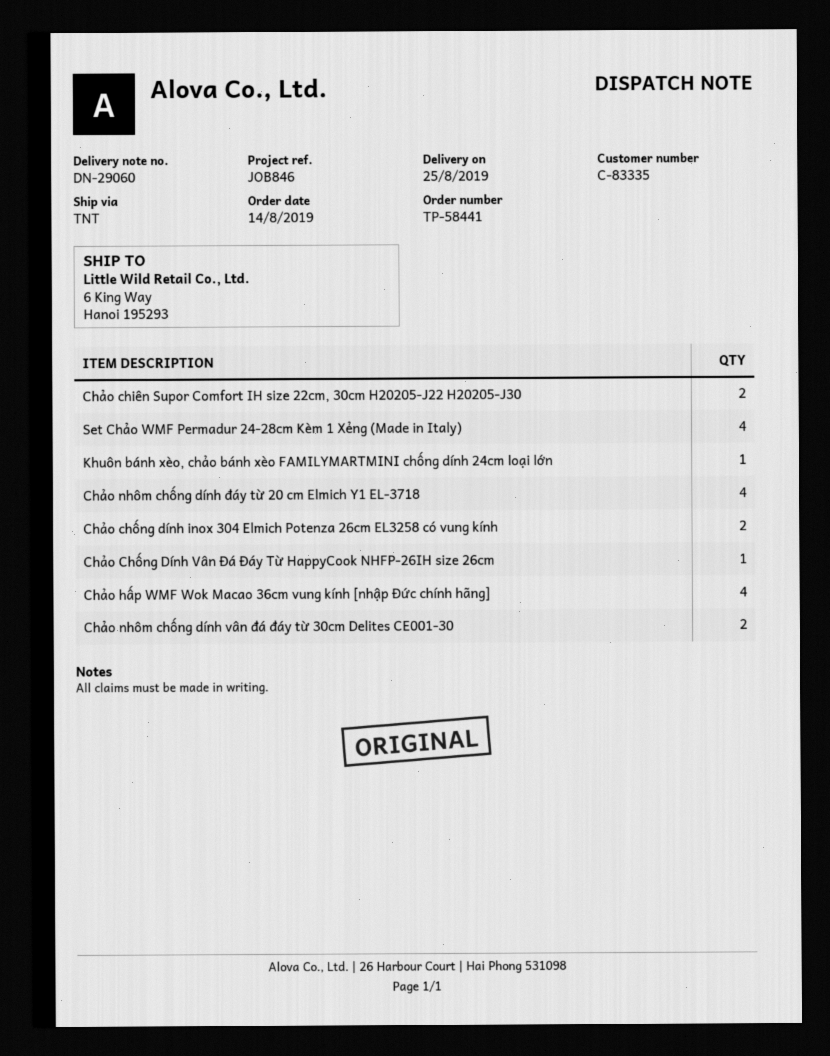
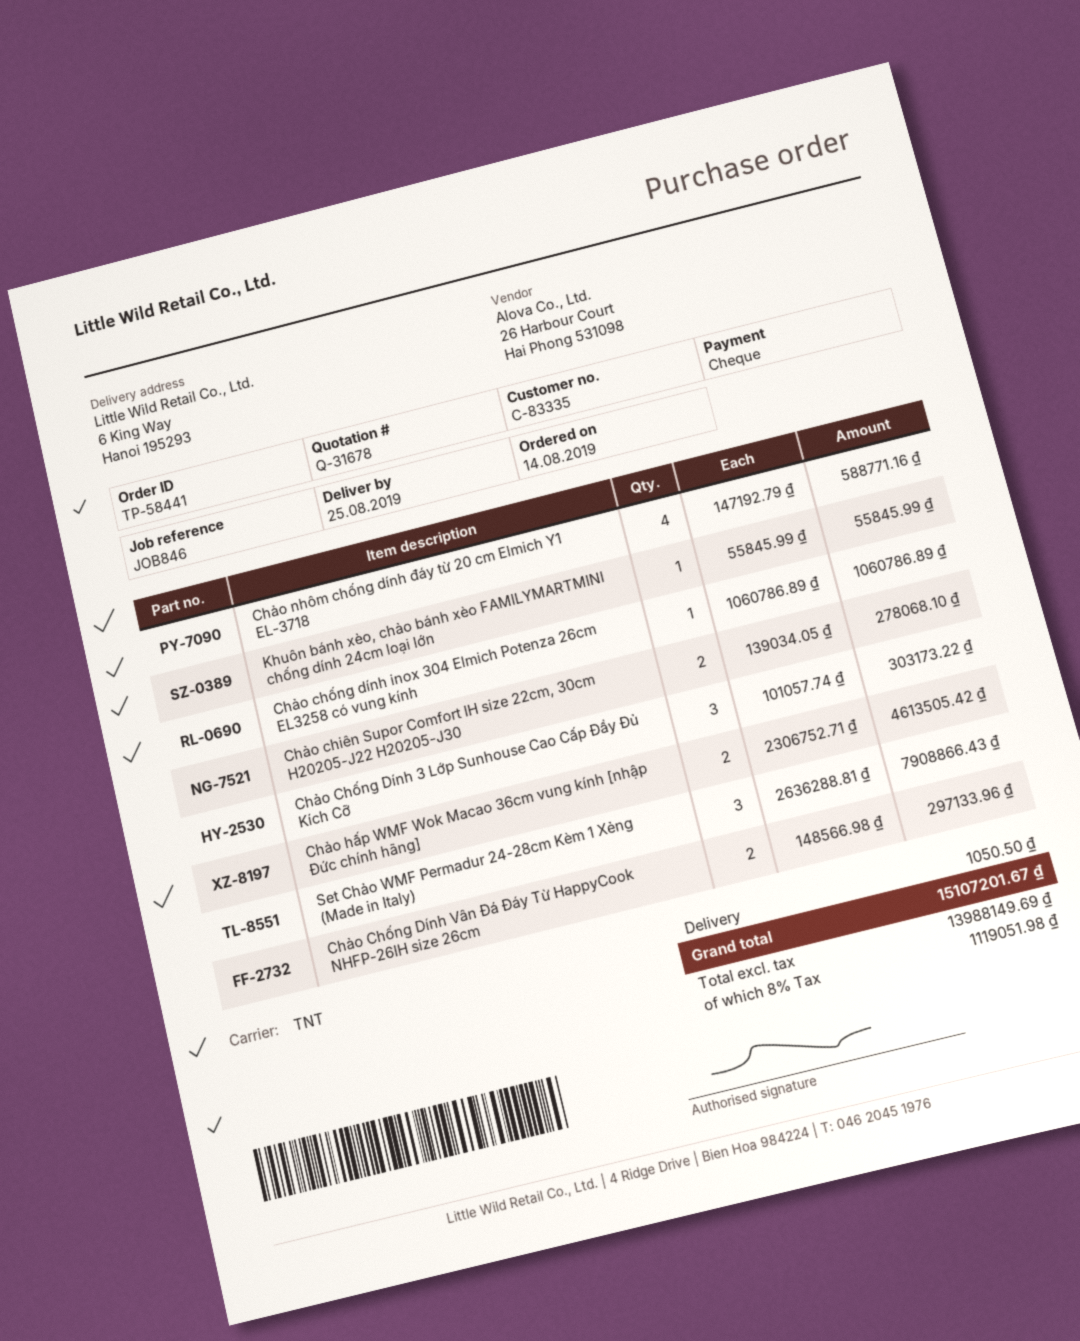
Set Chảo WMF Permadur 24-28cm Kèm 1 Xẻng (Made in Italy): 4 -> 3
Chảo chống dính inox 304 Elmich Potenza 26cm EL3258 có vung kính: 2 -> 1
Chảo Chống Dính Vân Đá Đáy Từ HappyCook NHFP-26IH size 26cm: 1 -> 2
Chảo hấp WMF Wok Macao 36cm vung kính [nhập Đức chính hãng]: 4 -> 2
Chảo nhôm chống dính vân đá đáy từ 30cm Delites CE001-30: 2 -> none
Chảo Chống Dính 3 Lớp Sunhouse Cao Cấp Đầy Đủ Kích Cỡ: none -> 3

